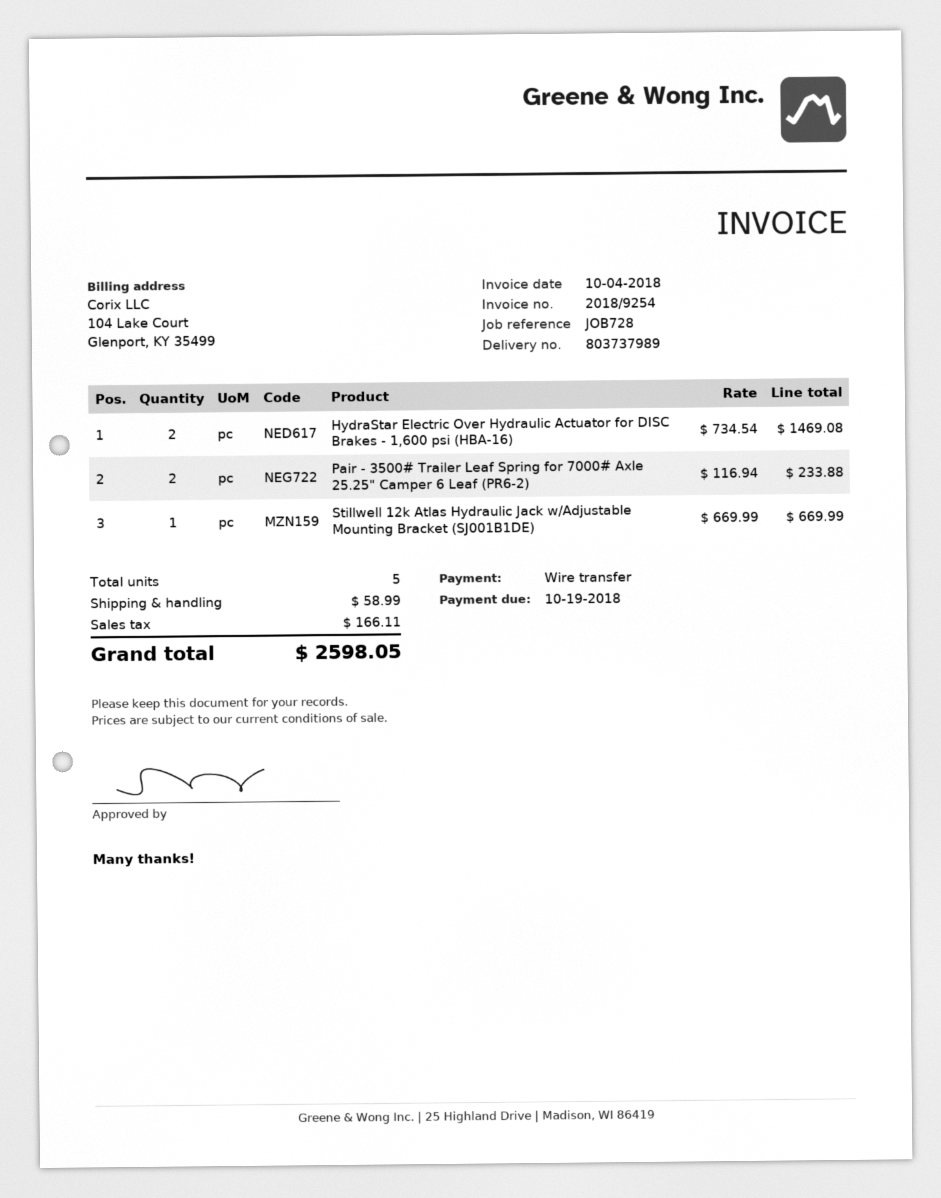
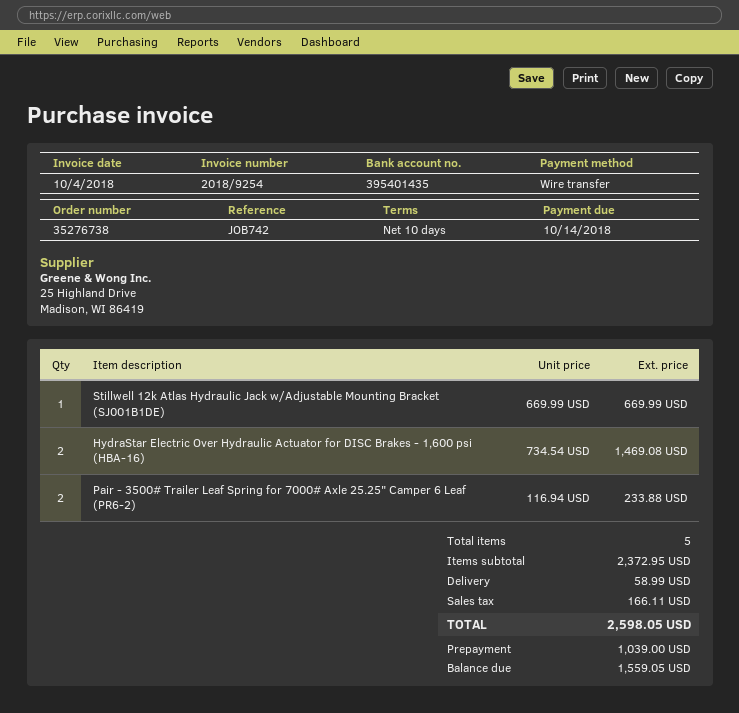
due date: 2018-10-19 -> 2018-10-14
reference: JOB728 -> JOB742

